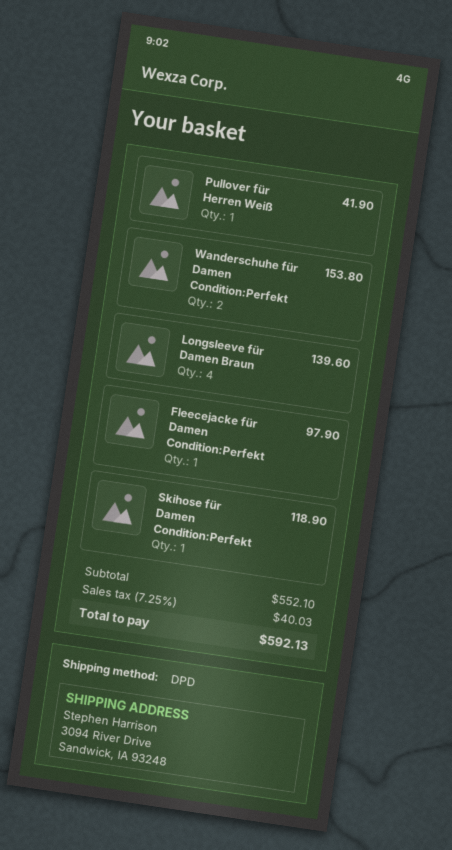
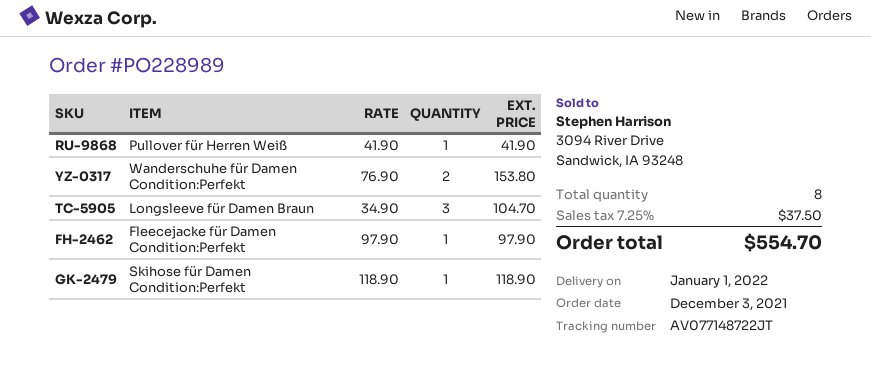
Longsleeve für Damen Braun: 4 for 139.60 -> 3 for 104.70
tax: 7.25% = 40.03 -> 7.25% = 37.50
total: 592.13 -> 554.70

